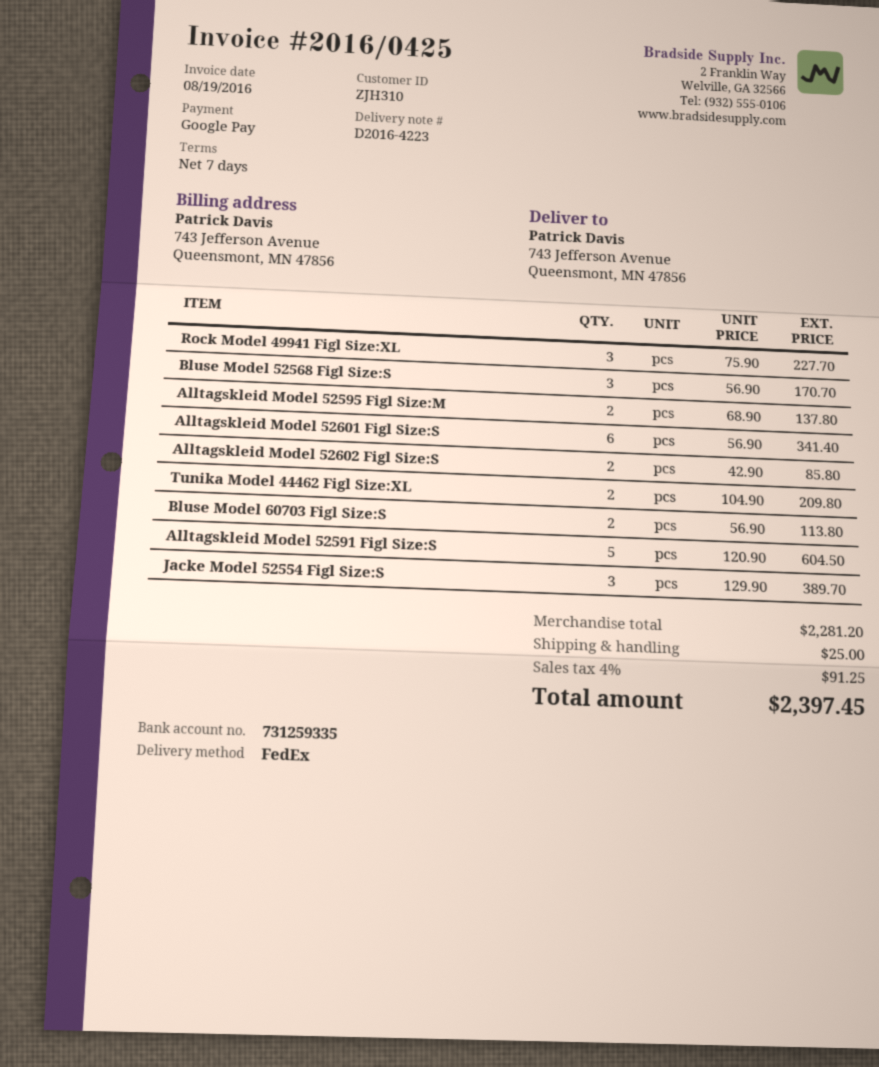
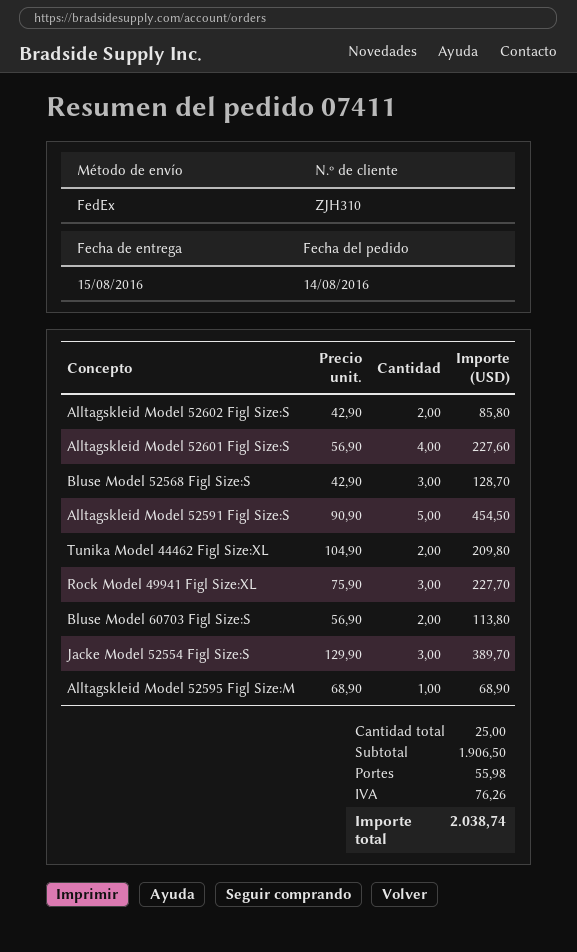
Bluse Model 52568 Figl Size:S: 3 x 56.90 = 170.70 -> 3 x 42.90 = 128.70
Alltagskleid Model 52595 Figl Size:M: 2 x 68.90 = 137.80 -> 1 x 68.90 = 68.90
Alltagskleid Model 52601 Figl Size:S: 6 x 56.90 = 341.40 -> 4 x 56.90 = 227.60
Alltagskleid Model 52591 Figl Size:S: 5 x 120.90 = 604.50 -> 5 x 90.90 = 454.50
subtotal: 2281.20 -> 1906.50
shipping: 25.00 -> 55.98
tax: 91.25 -> 76.26
total: 2397.45 -> 2038.74

